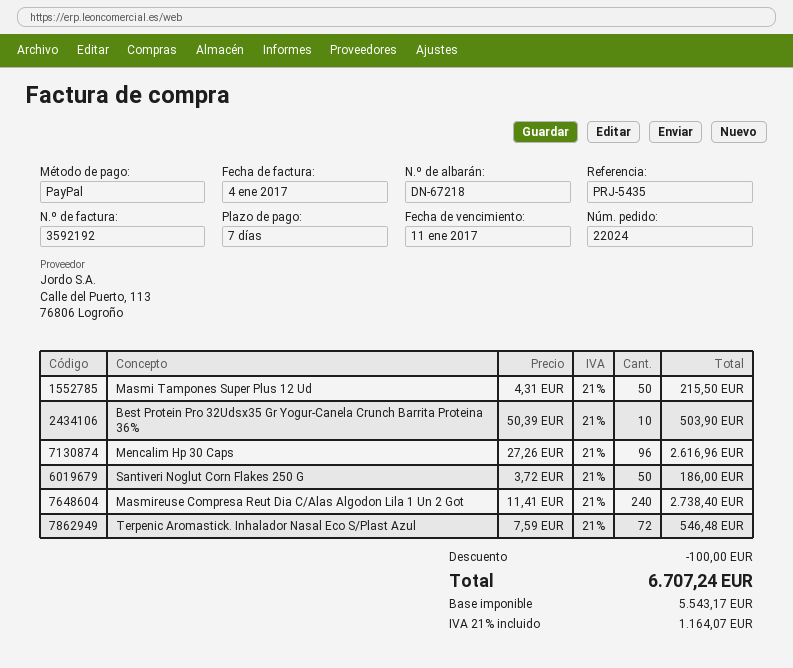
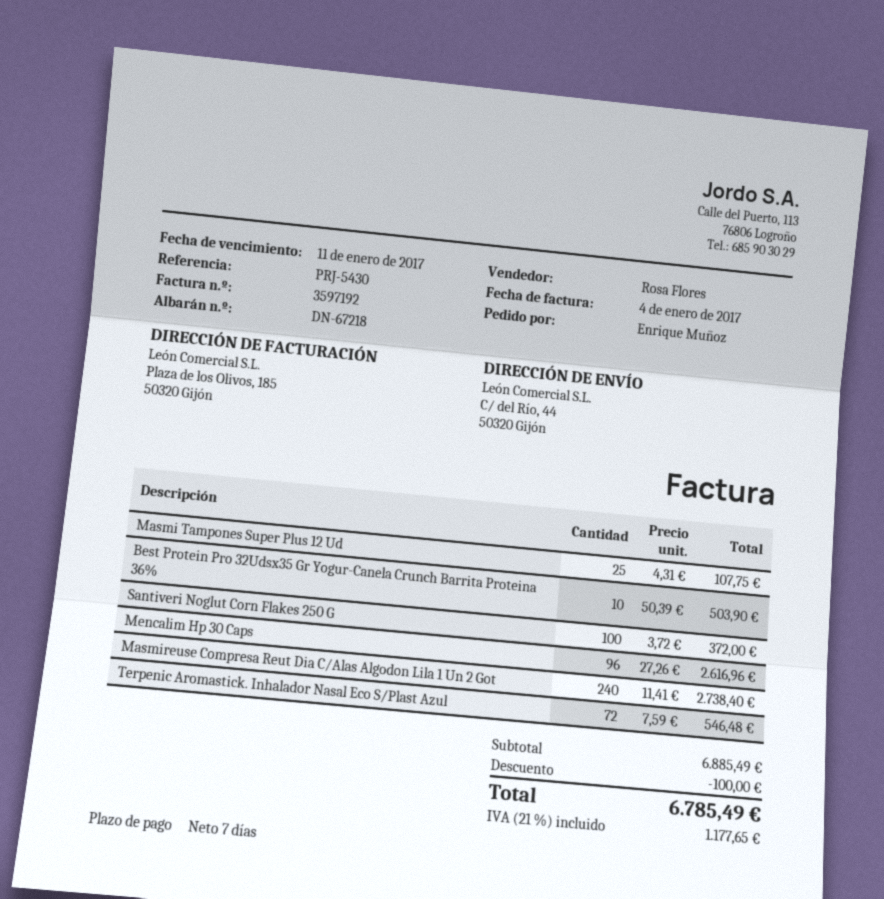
invoice number: 3592192 -> 3597192
reference: PRJ-5435 -> PRJ-5430
Masmi Tampones Super Plus 12 Ud: 50 x 4.31 = 215.50 -> 25 x 4.31 = 107.75
Santiveri Noglut Corn Flakes 250 G: 50 x 3.72 = 186.00 -> 100 x 3.72 = 372.00
tax: 21% = 1164.07 -> 21% = 1177.65
total: 6707.24 -> 6785.49

